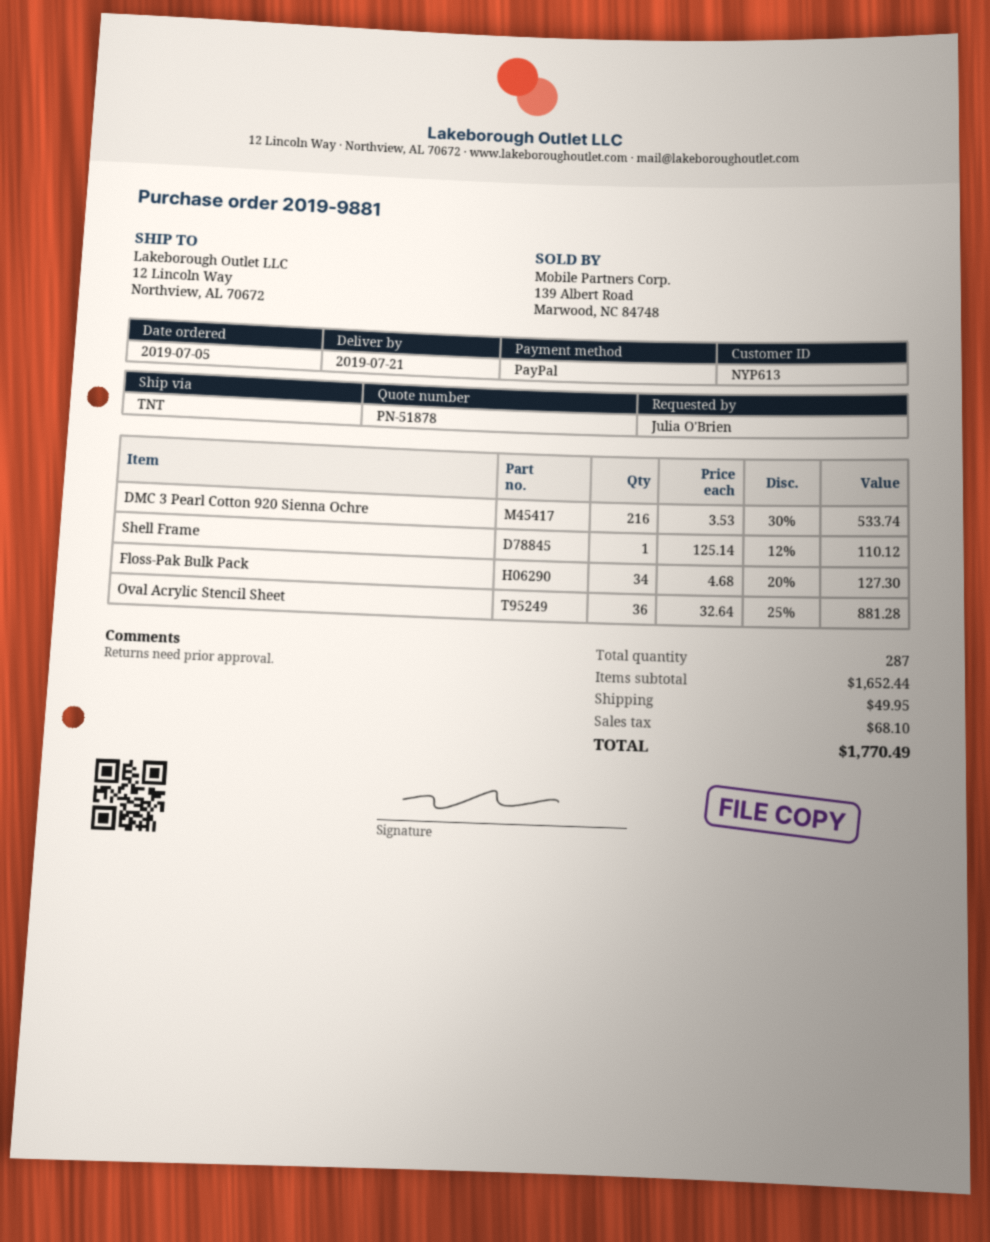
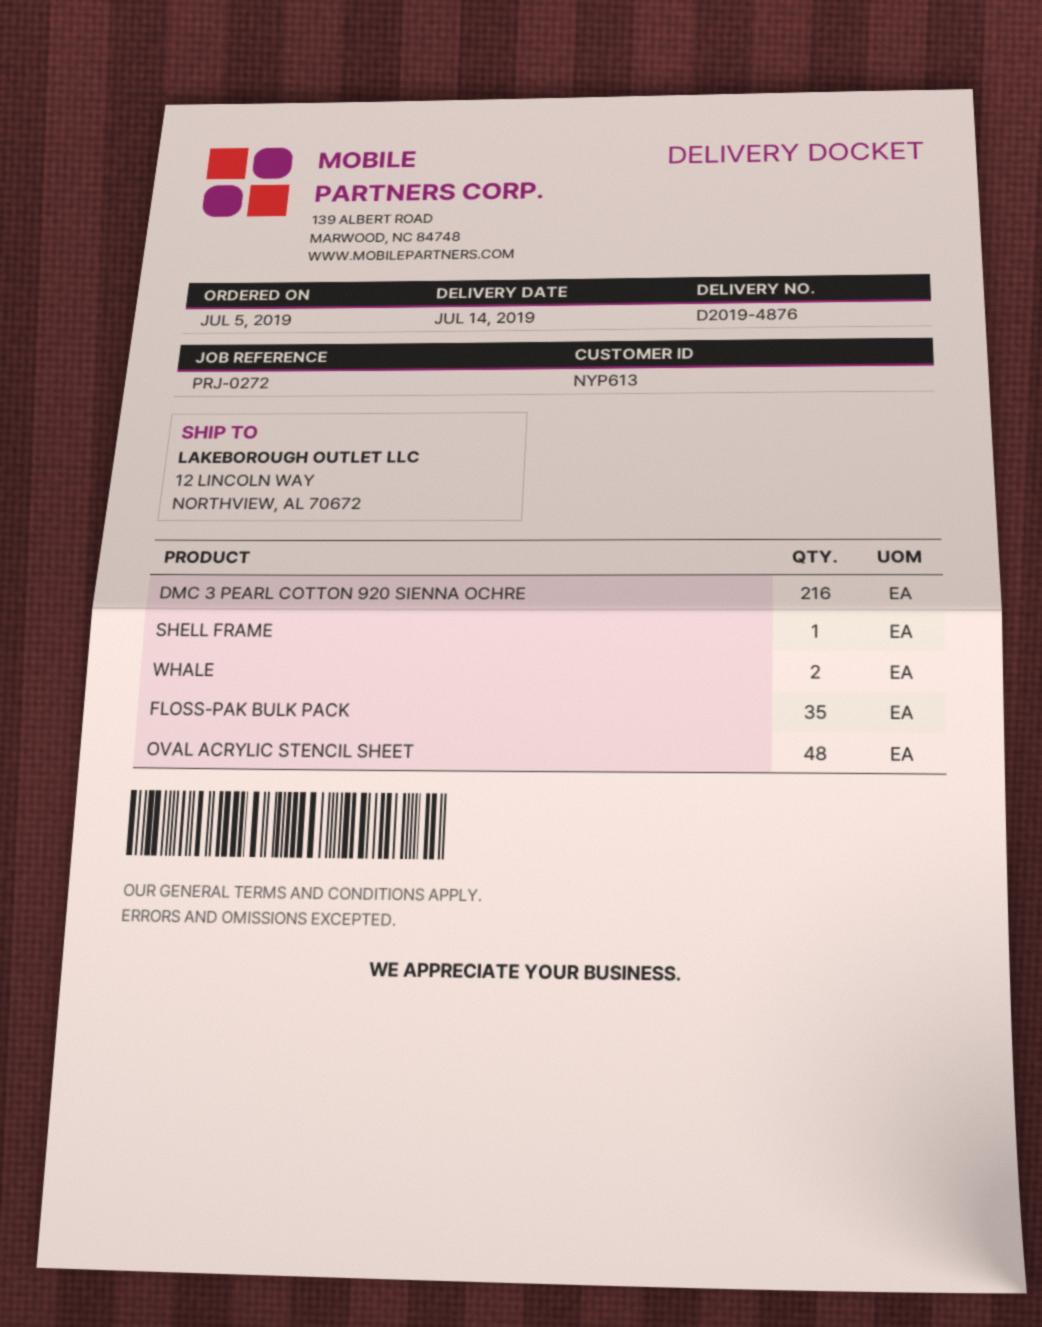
delivery date: 2019-07-21 -> 2019-07-14
Floss-Pak Bulk Pack: 34 -> 35
Oval Acrylic Stencil Sheet: 36 -> 48
WHALE: none -> 2

